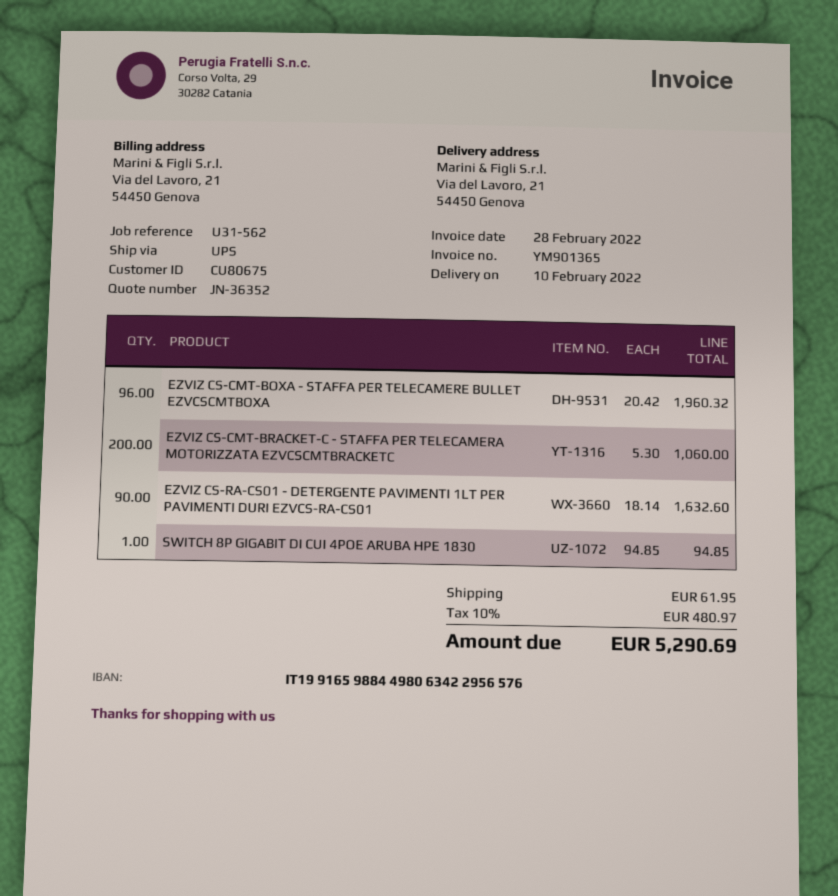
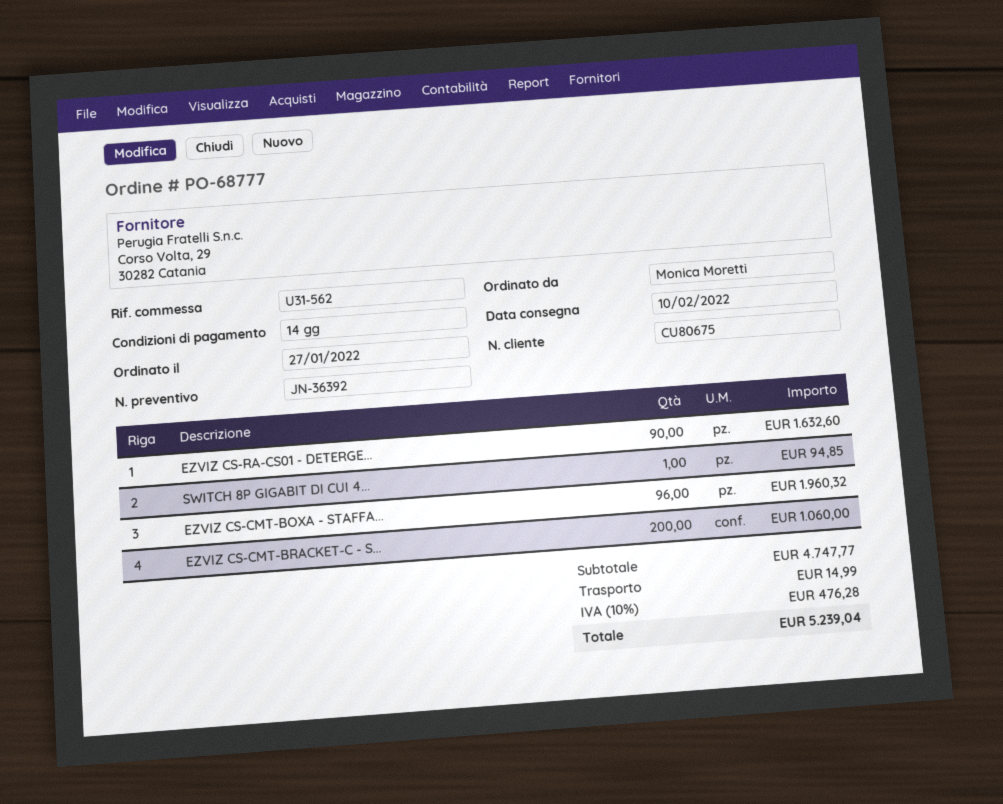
quote number: JN-36352 -> JN-36392
shipping: 61.95 -> 14.99
tax: 10% = 480.97 -> 10% = 476.28
total: 5290.69 -> 5239.04

